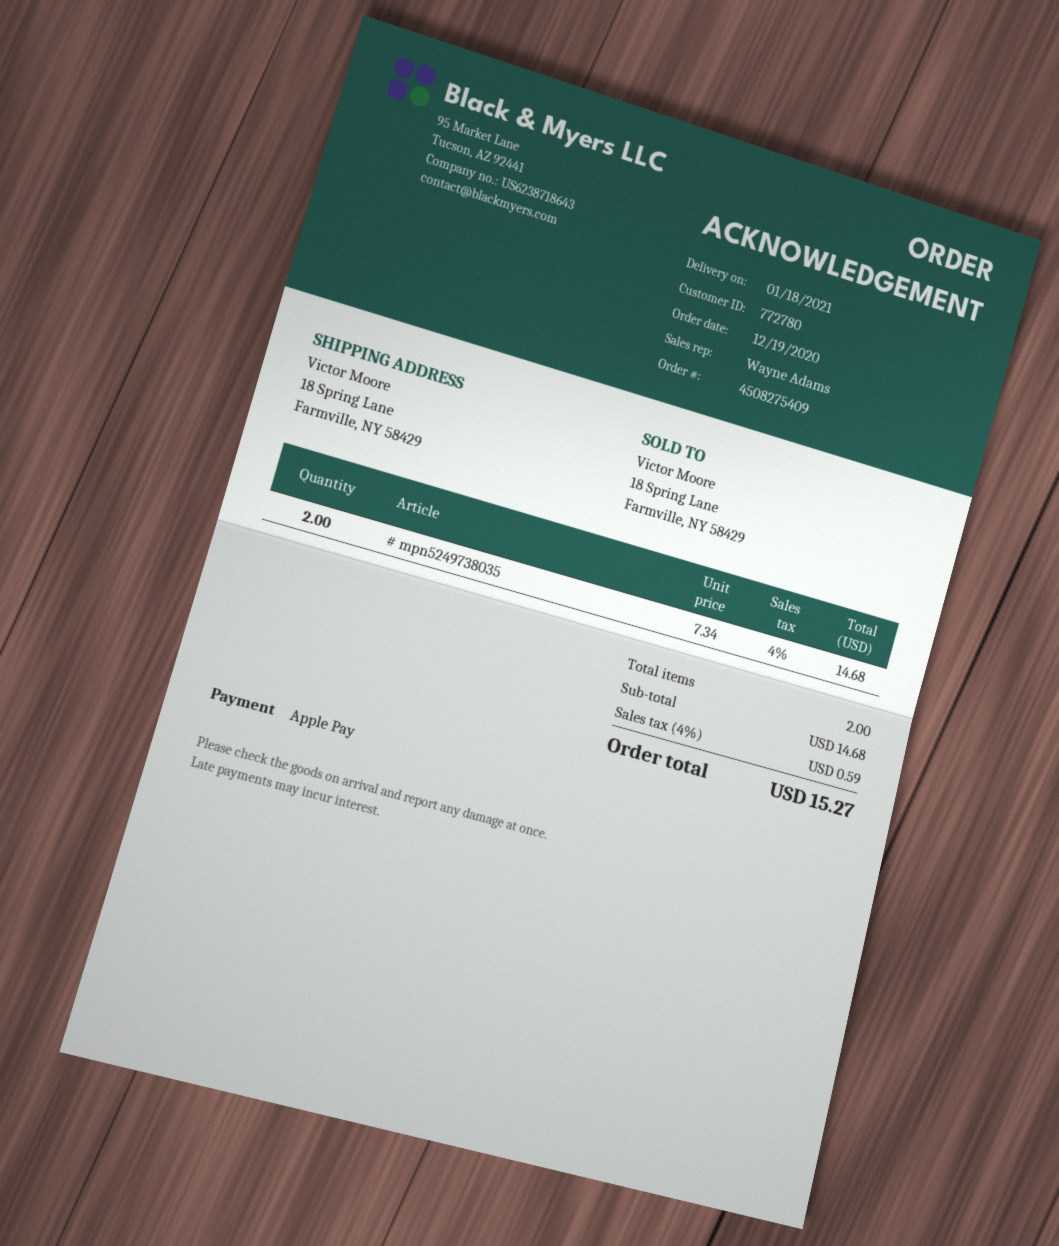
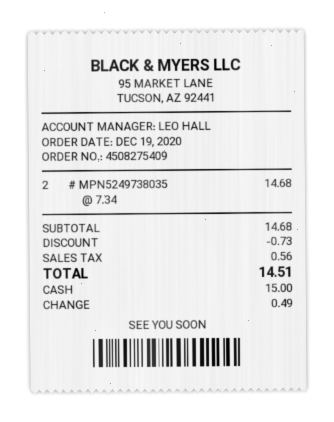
sales rep: Wayne Adams -> LEO HALL
payment method: Apple Pay -> cash
discount: none -> 0.73
tax: 0.59 -> 0.56
total: 15.27 -> 14.51

